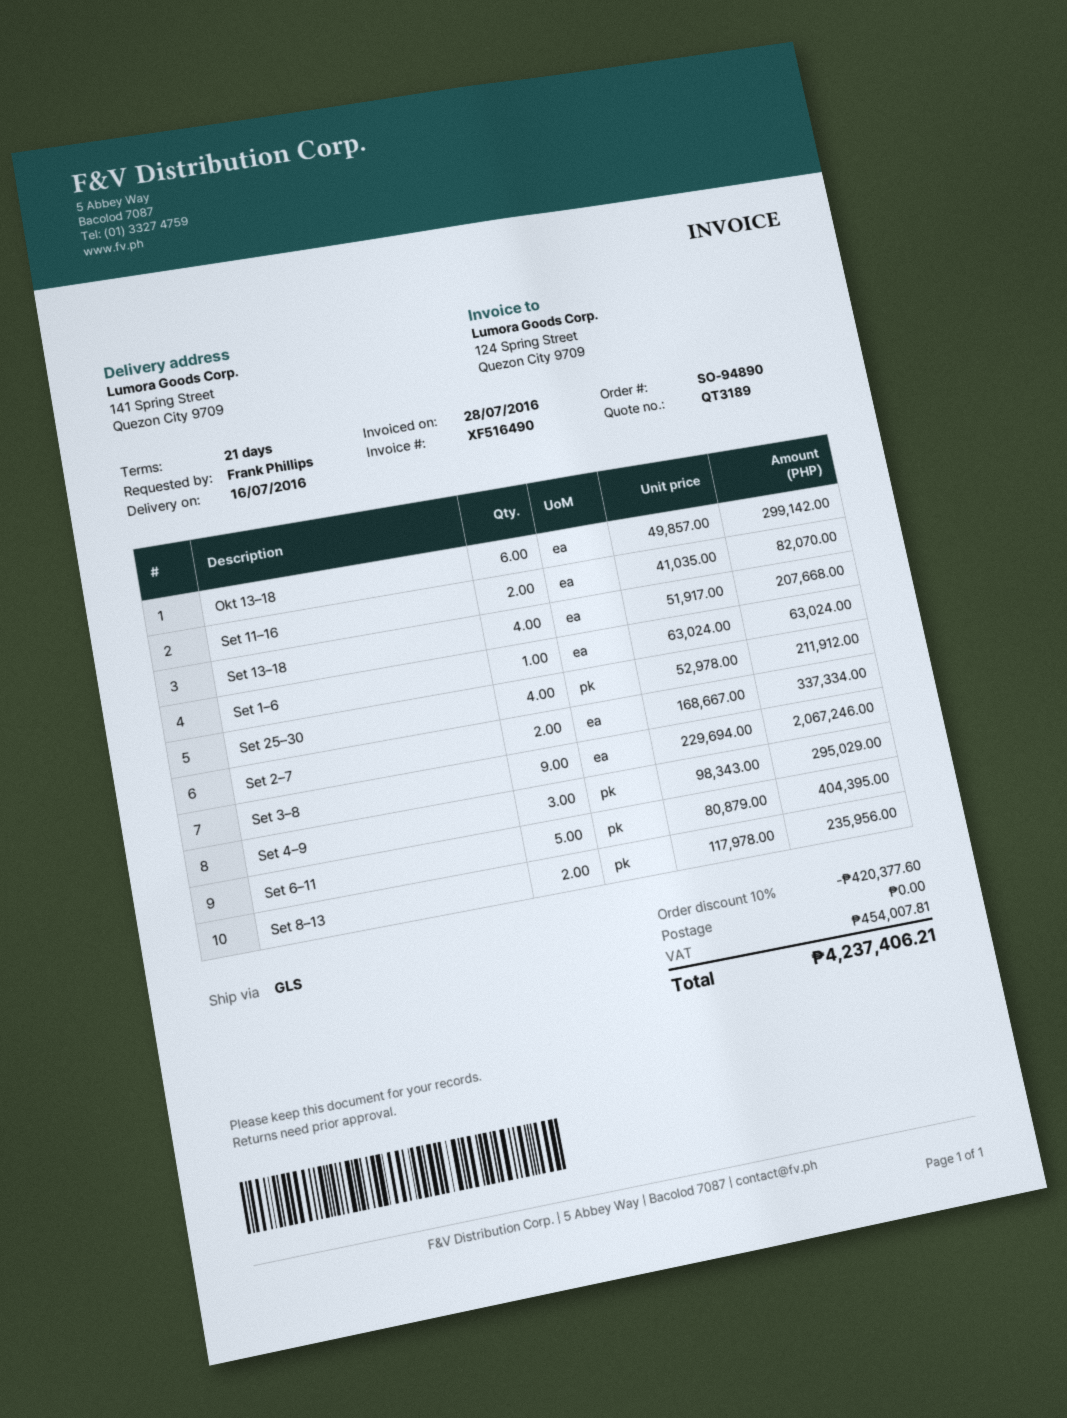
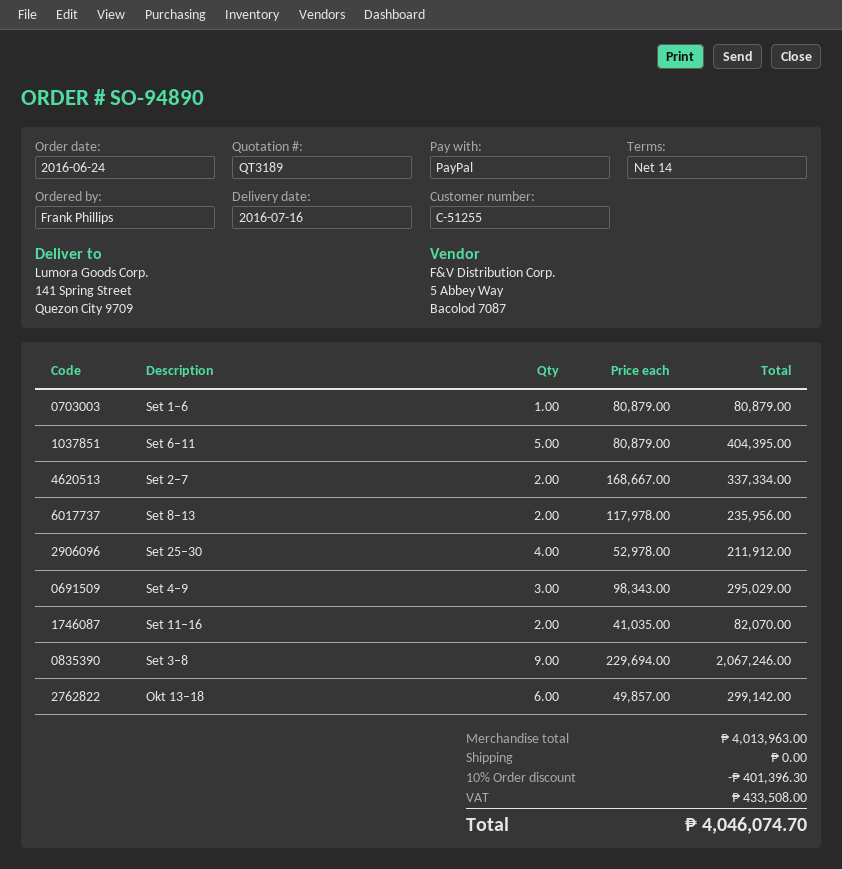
payment terms: 21 days -> 14 days
Set 13–18: 4 x 51917.00 = 207668.00 -> none
Set 1–6: 1 x 63024.00 = 63024.00 -> 1 x 80879.00 = 80879.00
discount: 10% = 420377.60 -> 10% = 401396.30
tax: 454007.81 -> 433508.00
total: 4237406.21 -> 4046074.70

